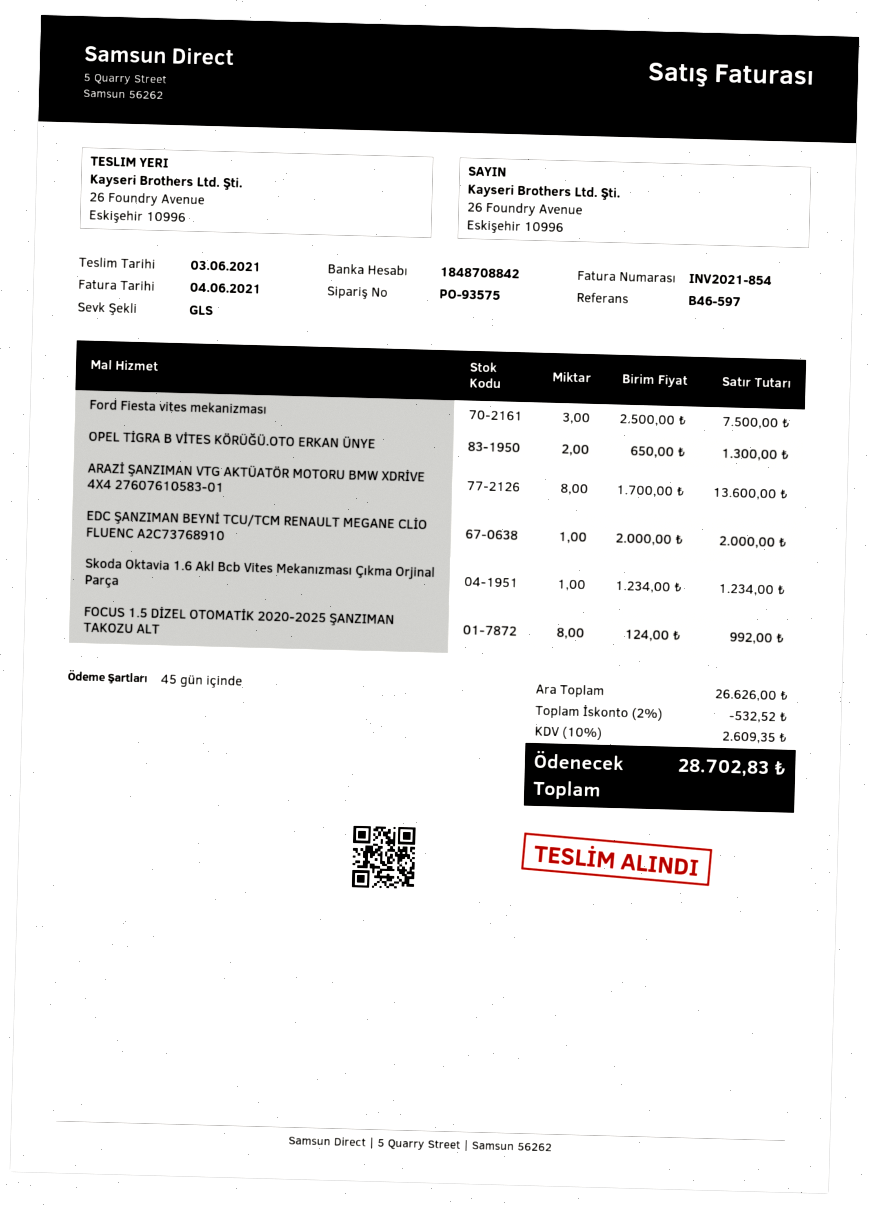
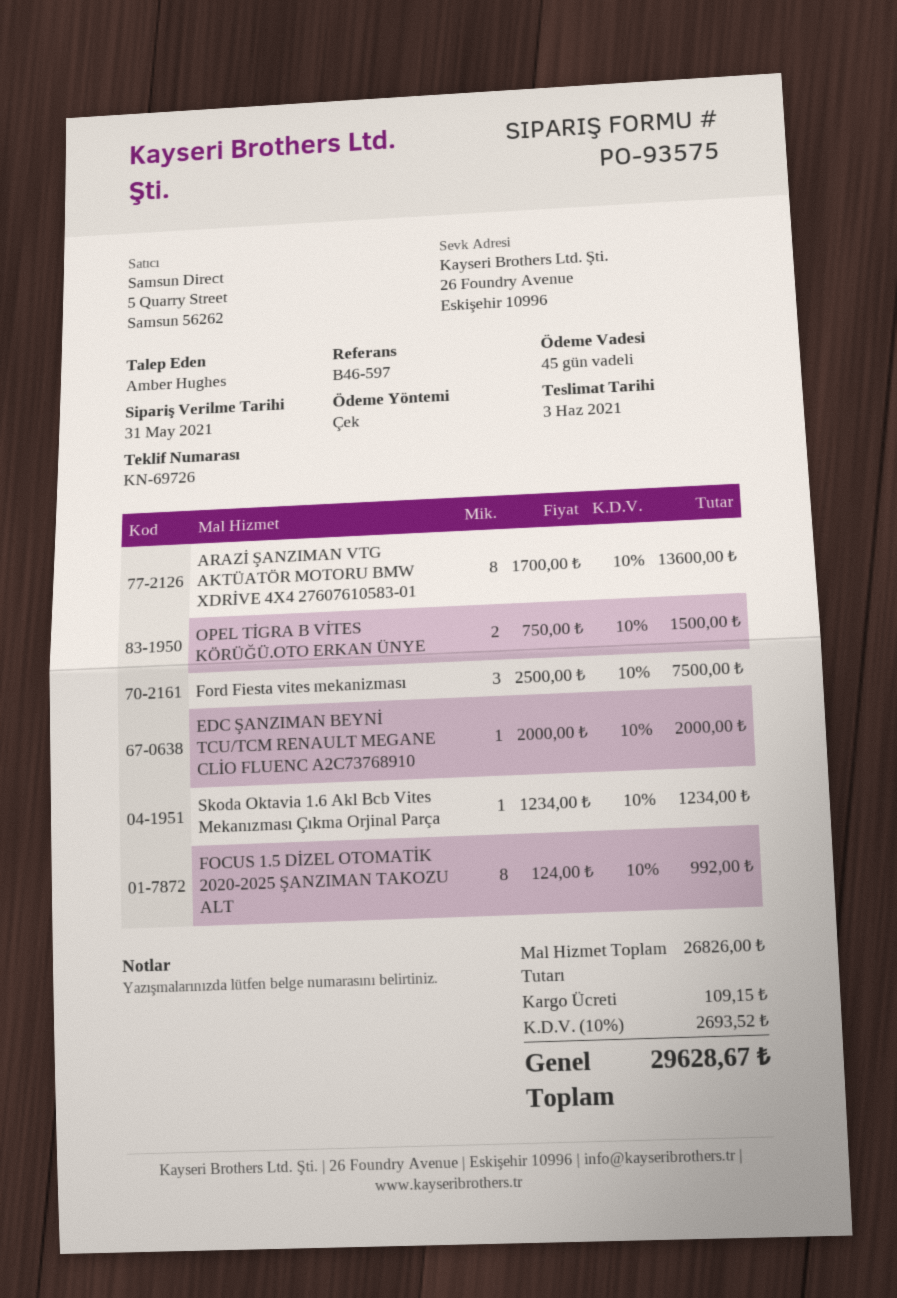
OPEL TİGRA B VİTES KÖRÜĞÜ.OTO ERKAN ÜNYE: 2 x 650.00 = 1300.00 -> 2 x 750.00 = 1500.00
subtotal: 26626.00 -> 26826.00
discount: 2% = 532.52 -> none
shipping: none -> 109.15
tax: 10% = 2609.35 -> 10% = 2693.52
total: 28702.83 -> 29628.67

